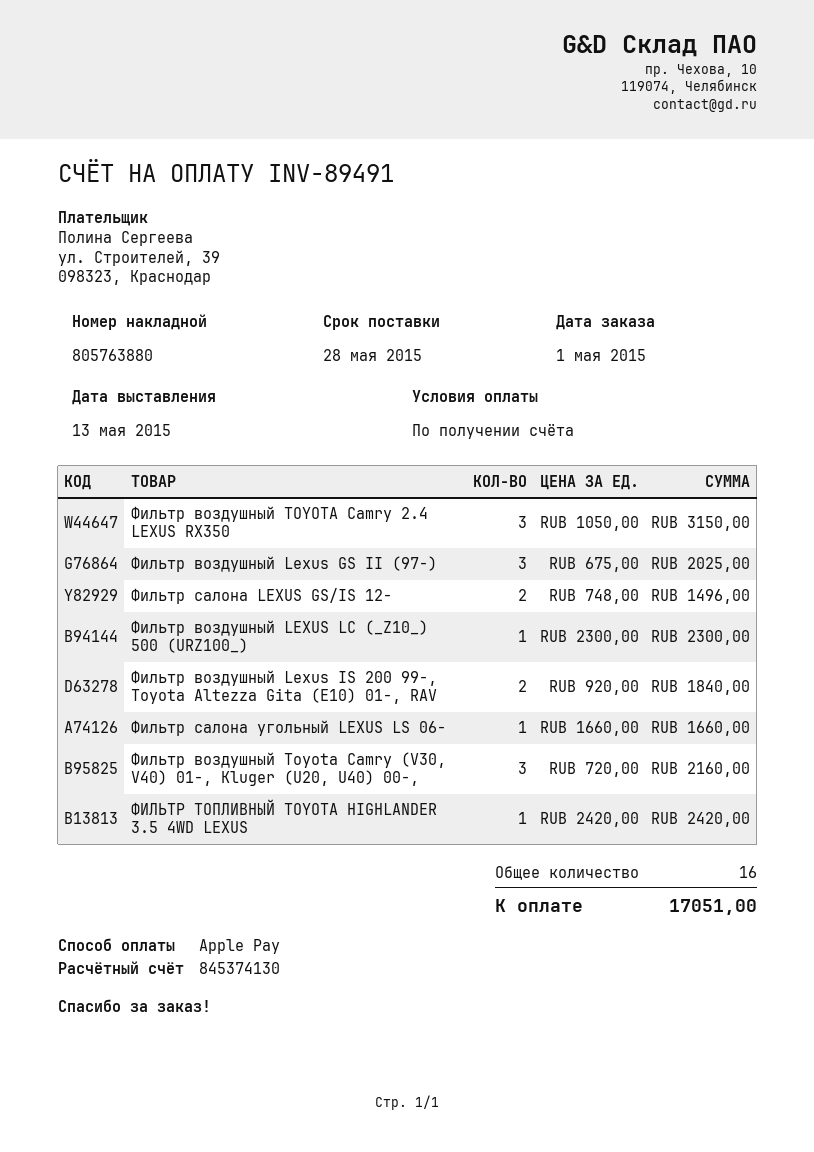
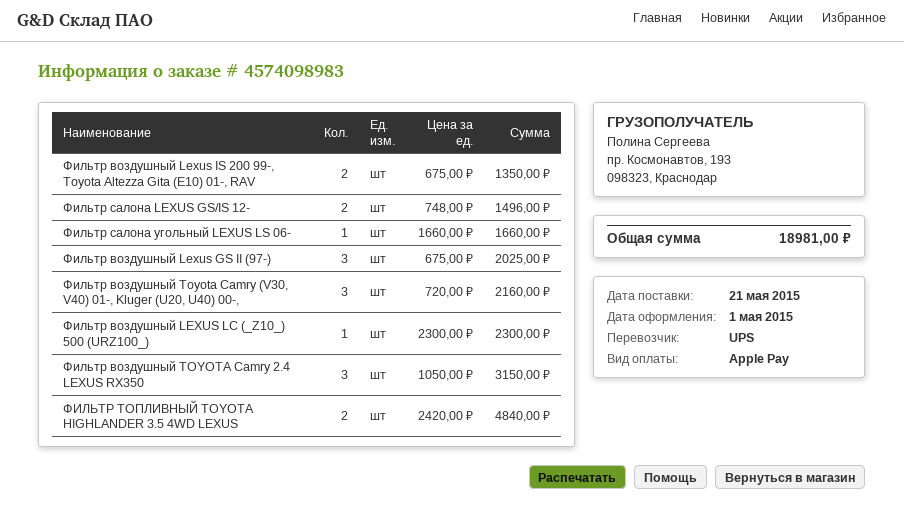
delivery date: 2015-05-28 -> 2015-05-21
Фильтр воздушный Lexus IS 200 99-, Toyota Altezza Gita (E10) 01-, RAV: 2 x 920.00 = 1840.00 -> 2 x 675.00 = 1350.00
ФИЛЬТР ТОПЛИВНЫЙ TOYOTA HIGHLANDER 3.5 4WD LEXUS: 1 x 2420.00 = 2420.00 -> 2 x 2420.00 = 4840.00
total: 17051.00 -> 18981.00

